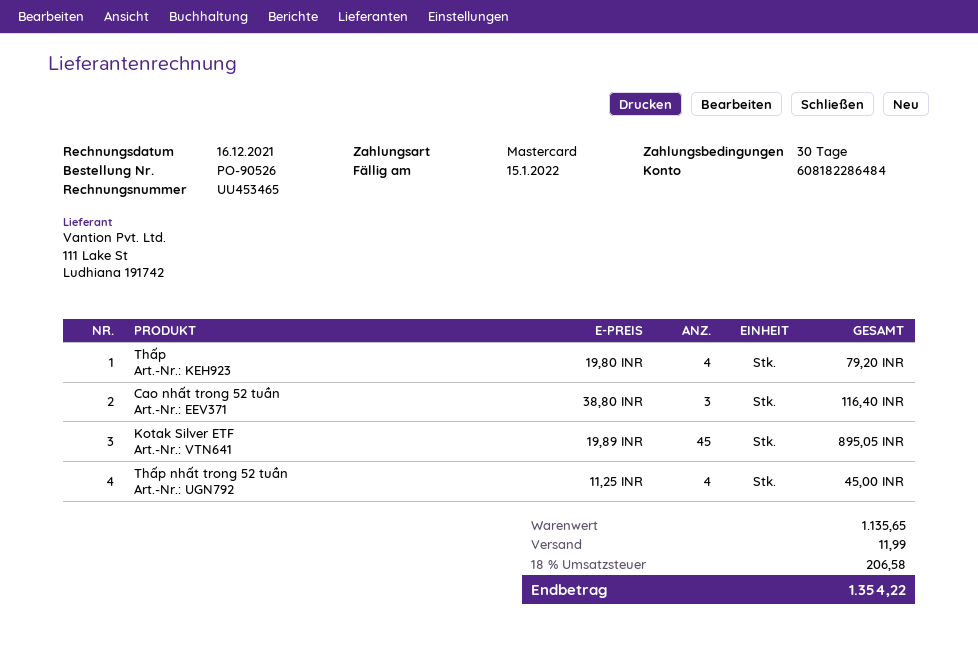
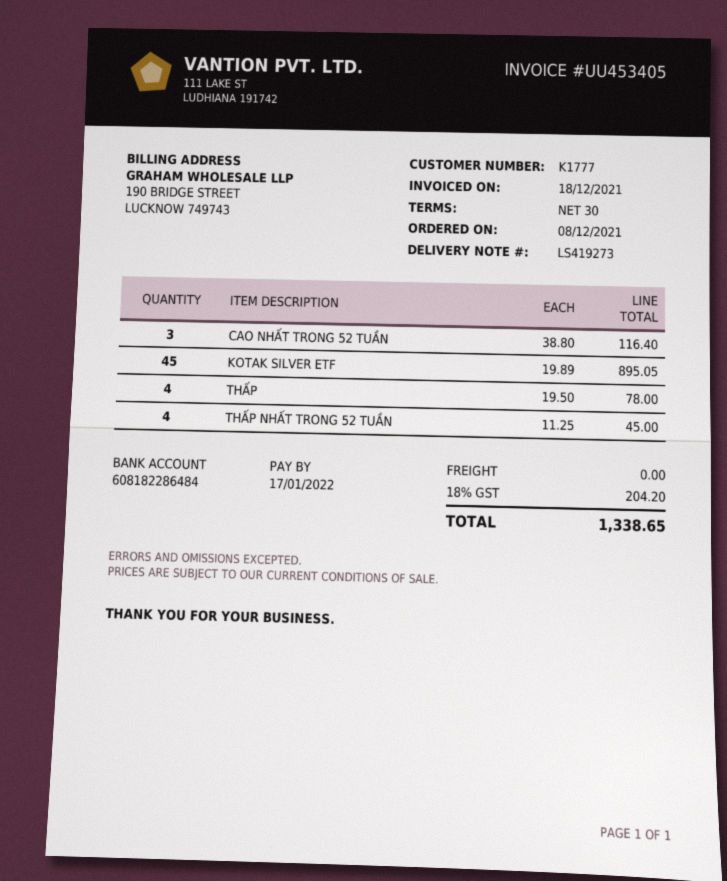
invoice number: UU453465 -> UU453405
invoice date: 2021-12-16 -> 2021-12-18
due date: 2022-01-15 -> 2022-01-17
Thấp: 4 x 19.80 = 79.20 -> 4 x 19.50 = 78.00
shipping: 11.99 -> 0.00
tax: 18% = 206.58 -> 18% = 204.20
total: 1354.22 -> 1338.65

